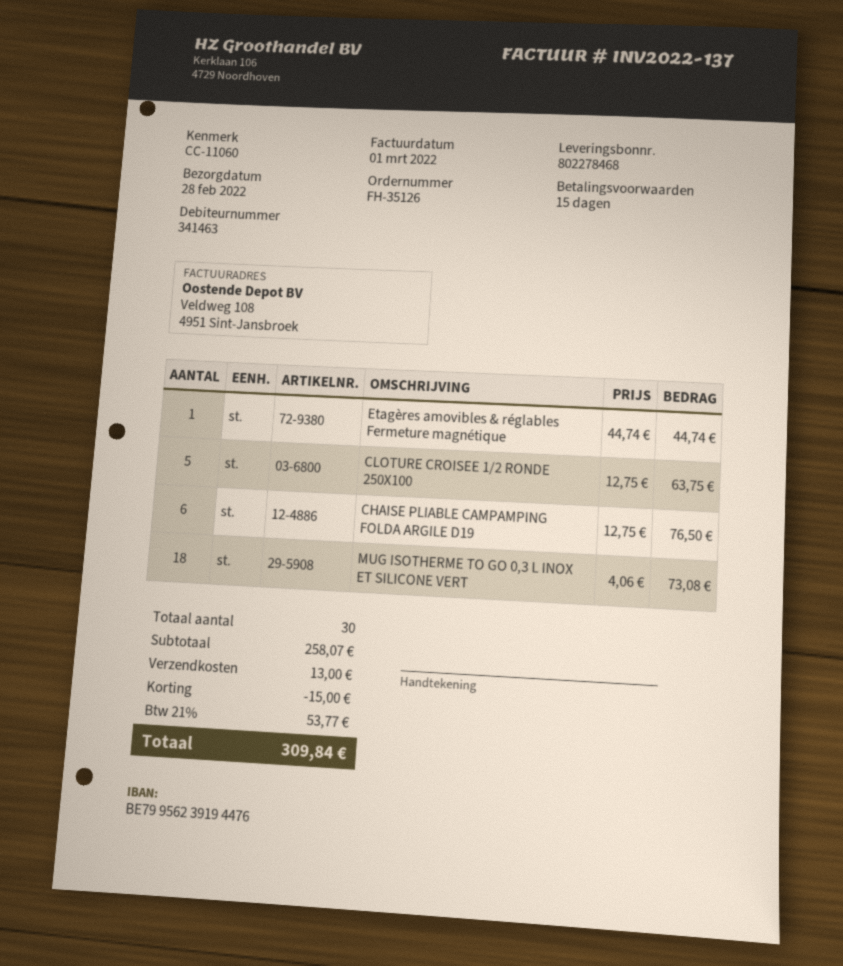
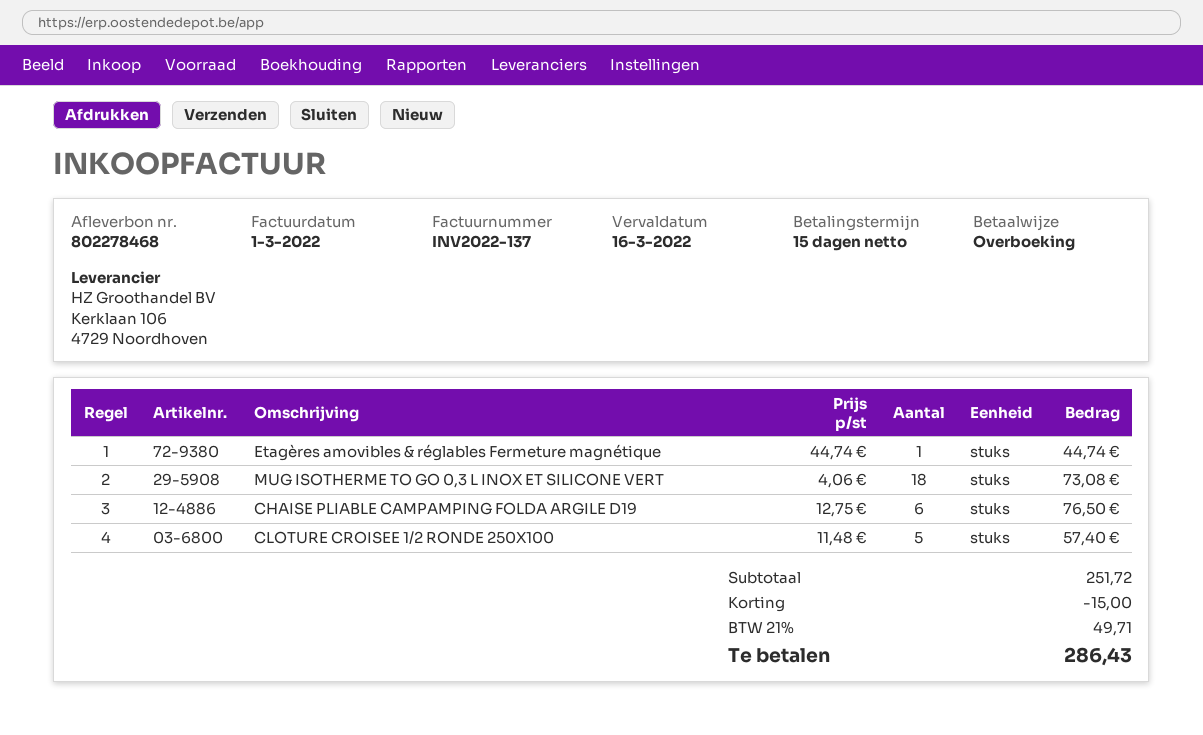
CLOTURE CROISEE 1/2 RONDE 250X100: 5 x 12.75 = 63.75 -> 5 x 11.48 = 57.40
subtotal: 258.07 -> 251.72
shipping: 13.00 -> none
tax: 21% = 53.77 -> 21% = 49.71
total: 309.84 -> 286.43

